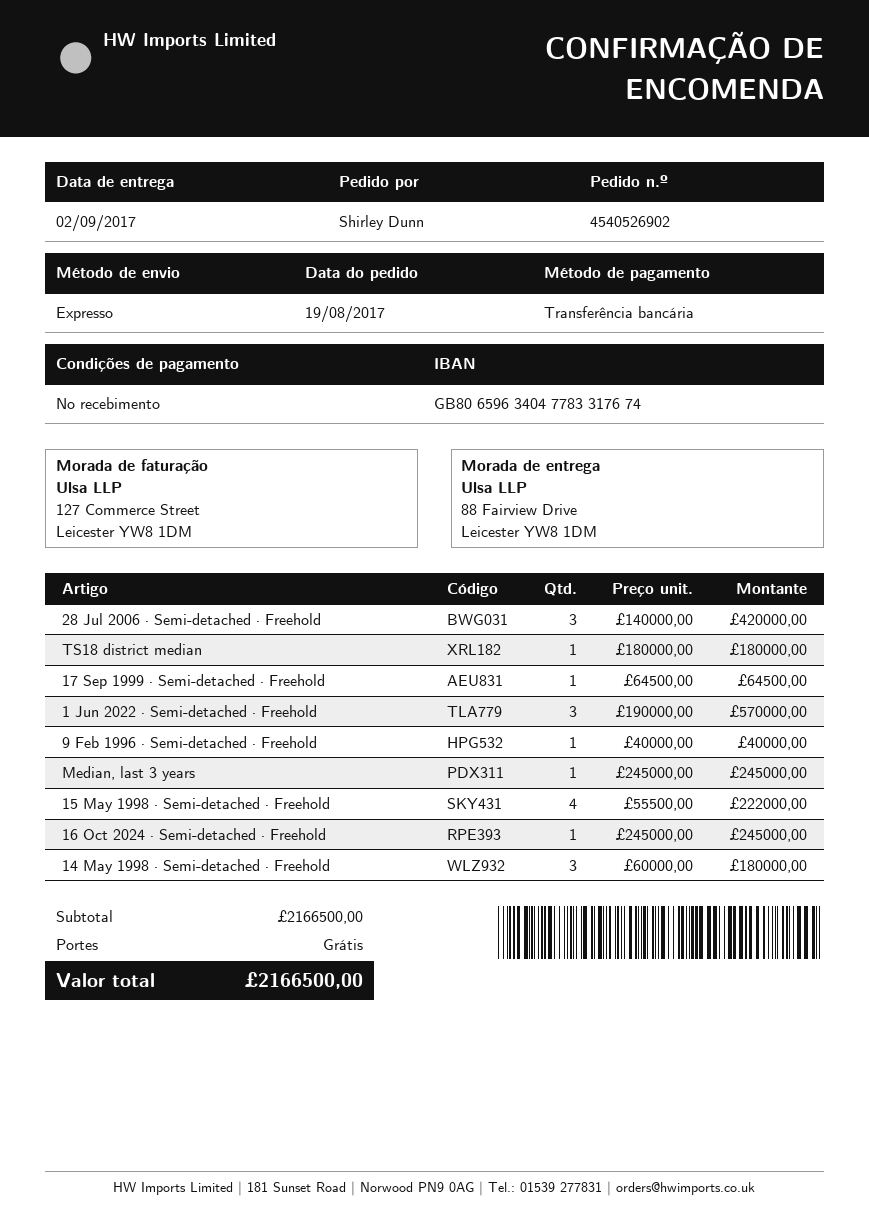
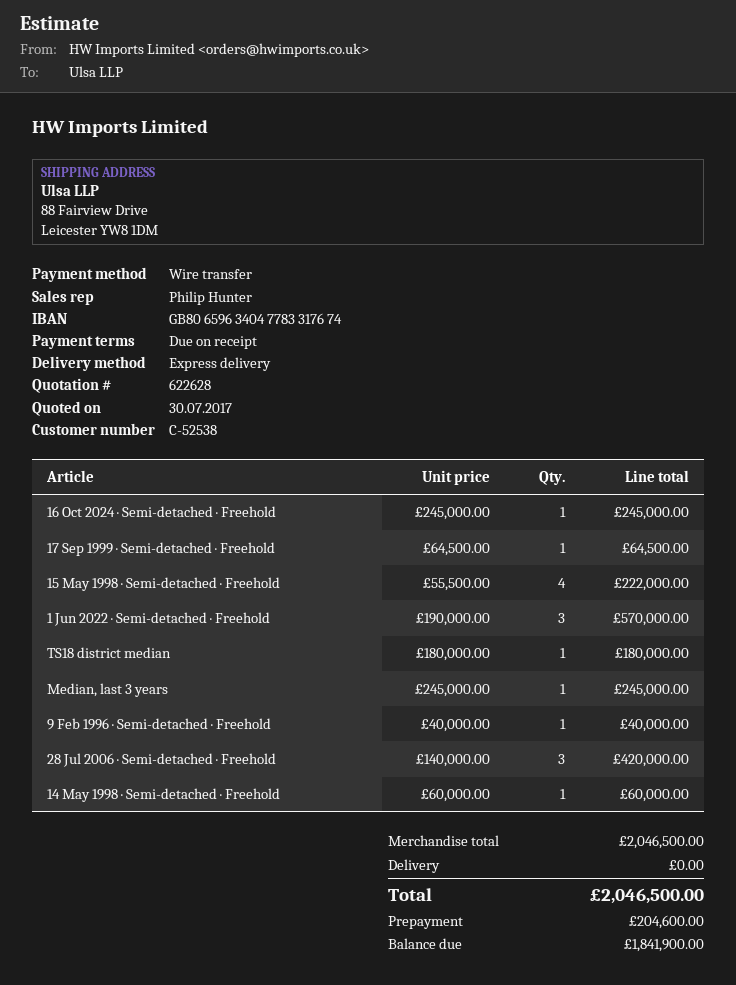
14 May 1998 · Semi-detached · Freehold: 3 x 60000.00 = 180000.00 -> 1 x 60000.00 = 60000.00
subtotal: 2166500.00 -> 2046500.00
total: 2166500.00 -> 2046500.00

